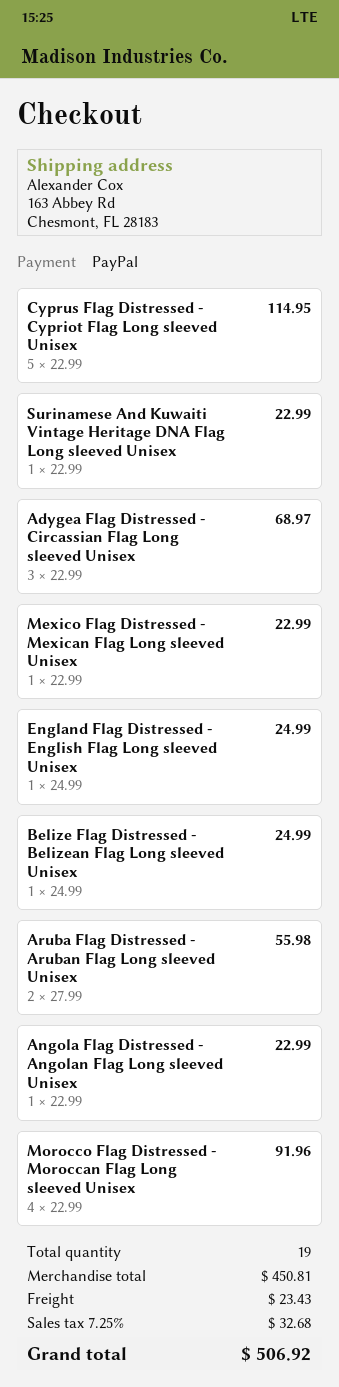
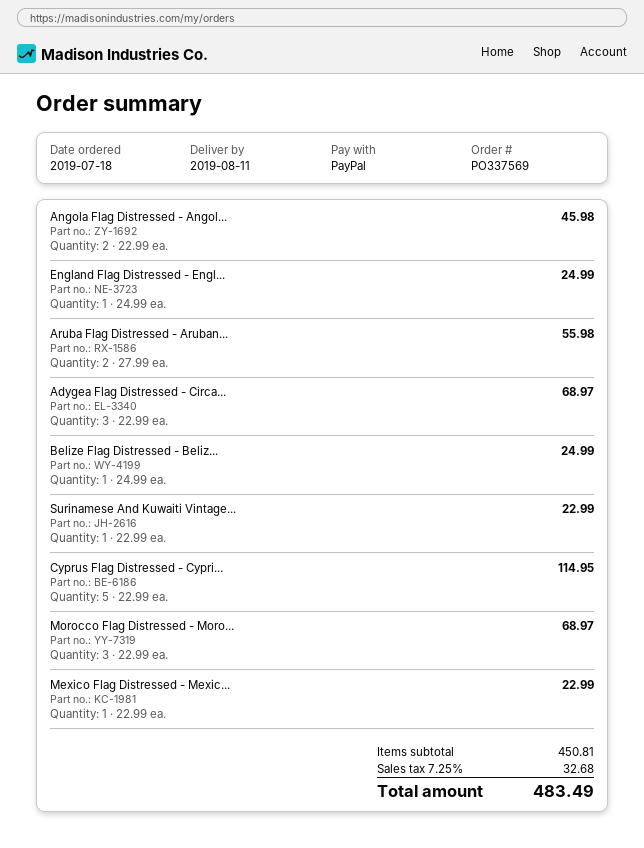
Angola Flag Distressed - Angolan Flag Long sleeved Unisex: 1 x 22.99 = 22.99 -> 2 x 22.99 = 45.98
Morocco Flag Distressed - Moroccan Flag Long sleeved Unisex: 4 x 22.99 = 91.96 -> 3 x 22.99 = 68.97
shipping: 23.43 -> none
total: 506.92 -> 483.49

